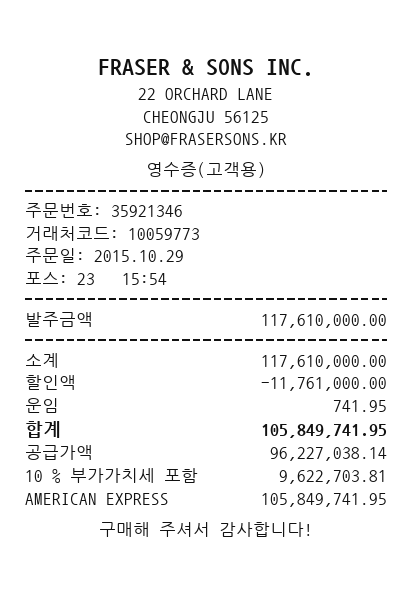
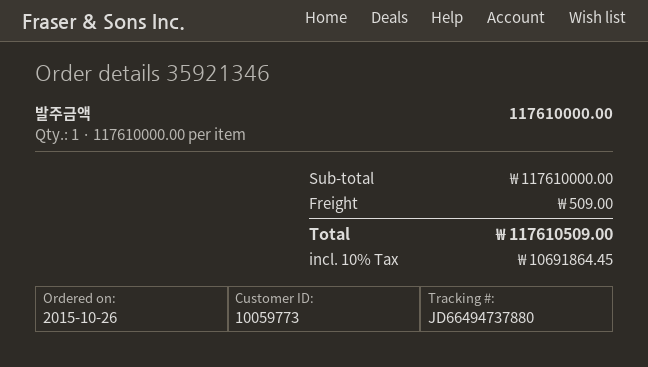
order date: 2015-10-29 -> 2015-10-26
discount: 11761000.00 -> none
shipping: 741.95 -> 509.00
tax: 10% = 9622703.81 -> 10% = 10691864.45
total: 105849741.95 -> 117610509.00

